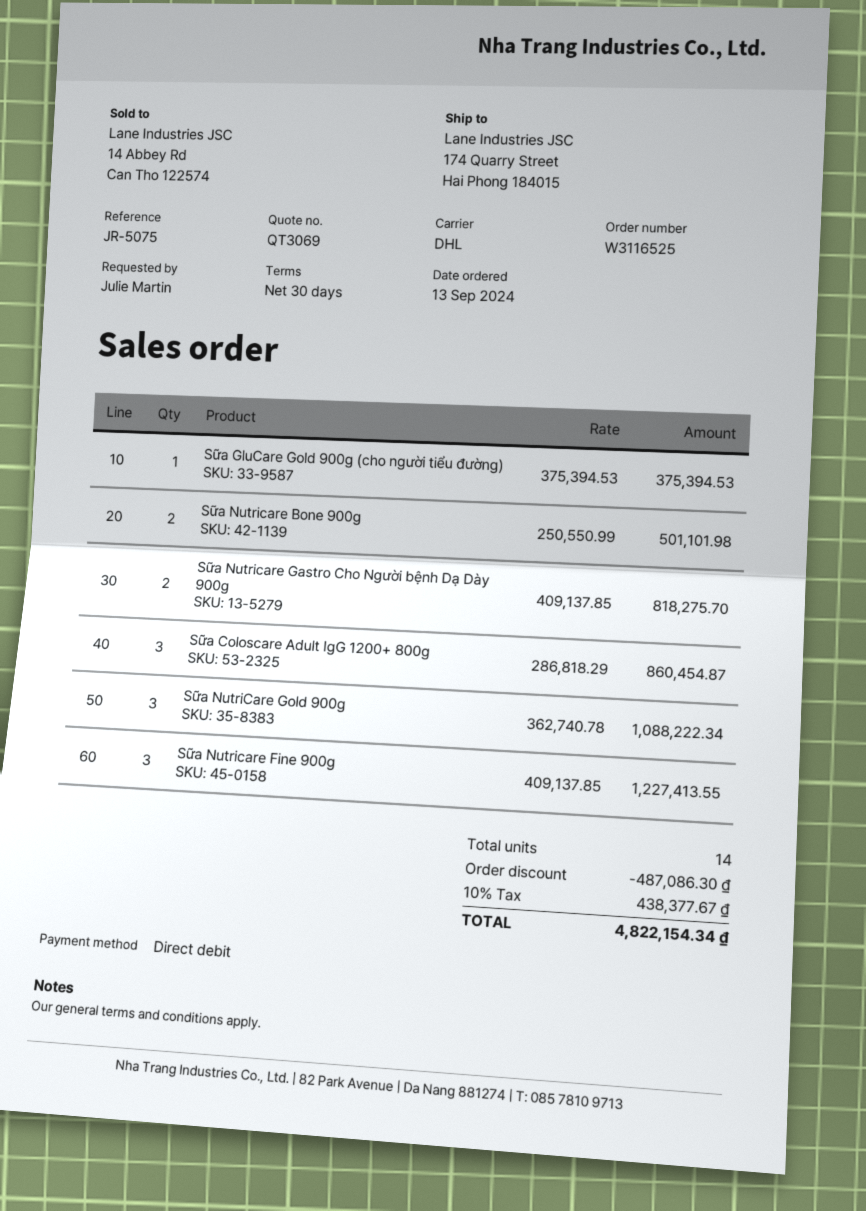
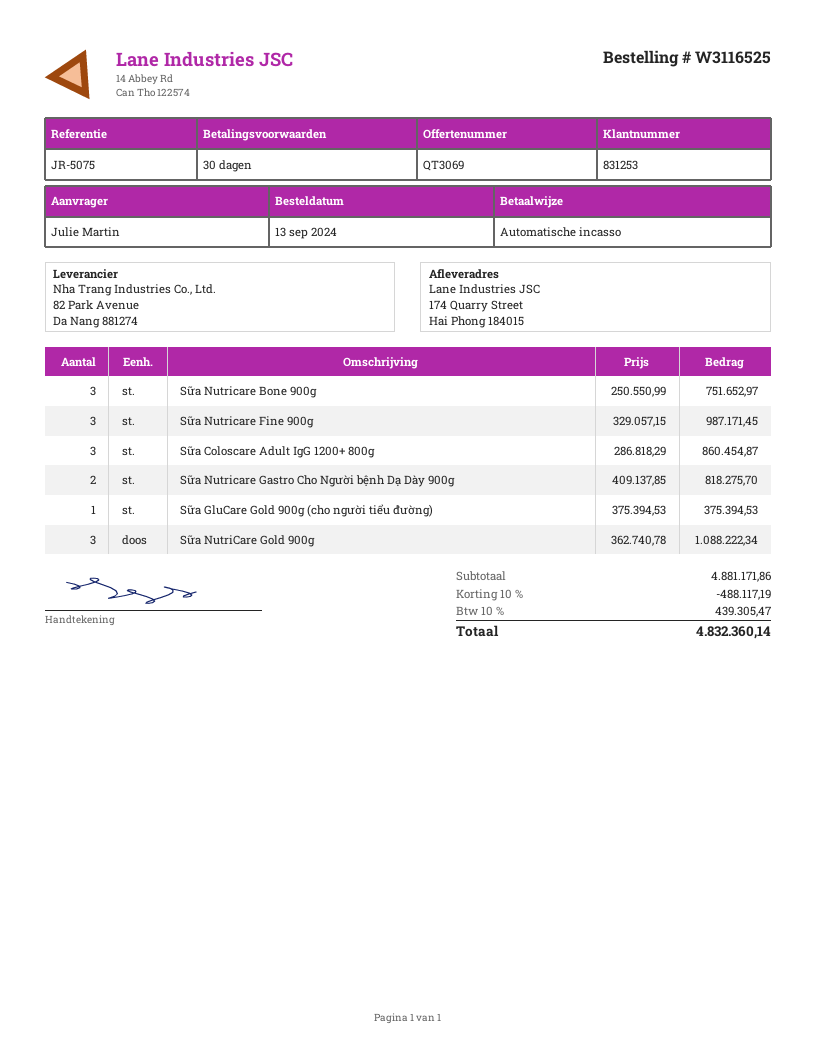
Sữa Nutricare Bone 900g: 2 x 250550.99 = 501101.98 -> 3 x 250550.99 = 751652.97
Sữa Nutricare Fine 900g: 3 x 409137.85 = 1227413.55 -> 3 x 329057.15 = 987171.45
discount: 487086.30 -> 488117.19
tax: 10% = 438377.67 -> 10% = 439305.47
total: 4822154.34 -> 4832360.14

